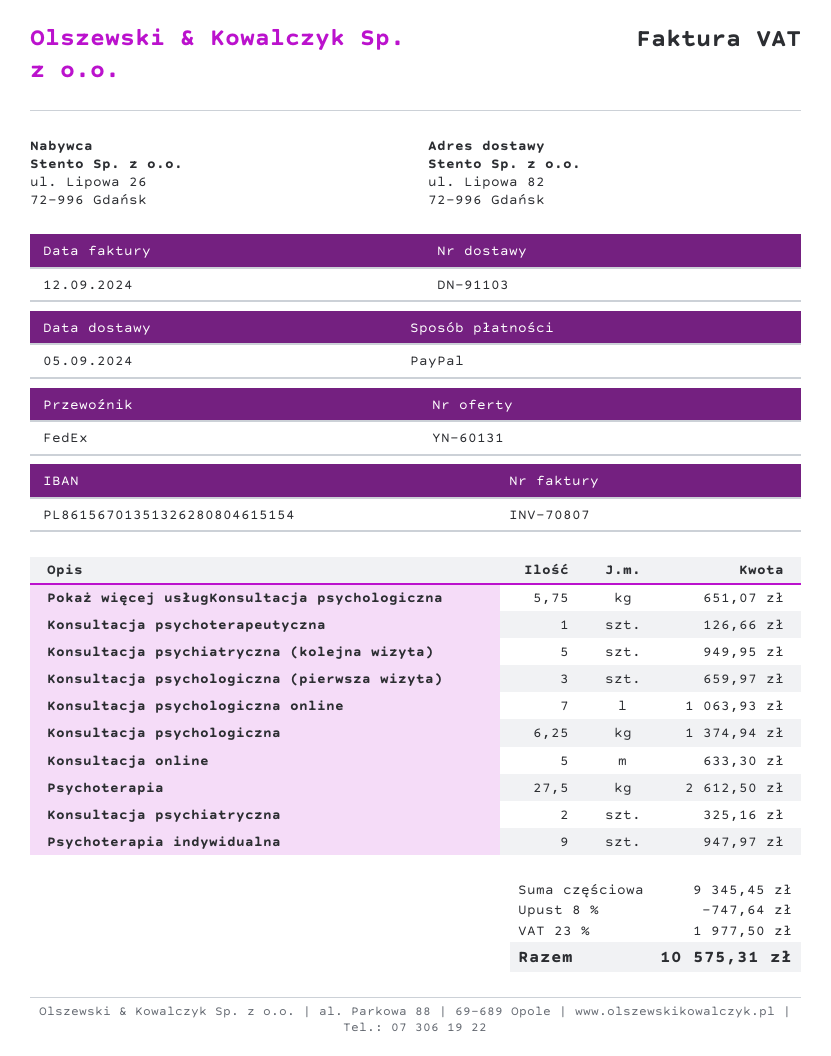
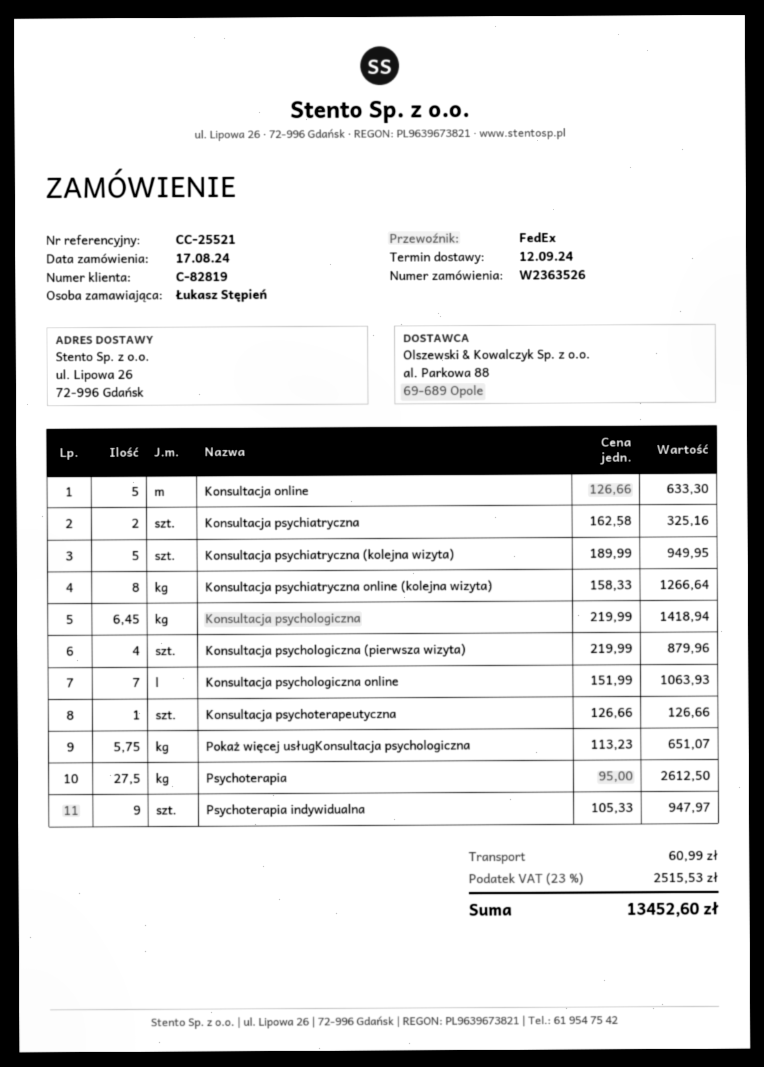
delivery date: 2024-09-05 -> 2024-09-12
ship to: ul. Lipowa 82, 72-996 Gdańsk -> ul. Lipowa 26, 72-996 Gdańsk
Konsultacja psychologiczna (pierwsza wizyta): 3 for 659.97 -> 4 for 879.96
Konsultacja psychologiczna: 6.25 for 1374.94 -> 6.45 for 1418.94
Konsultacja psychiatryczna online (kolejna wizyta): none -> 8 for 1266.64
discount: 8% = 747.64 -> none
shipping: none -> 60.99
tax: 23% = 1977.50 -> 23% = 2515.53
total: 10575.31 -> 13452.60

